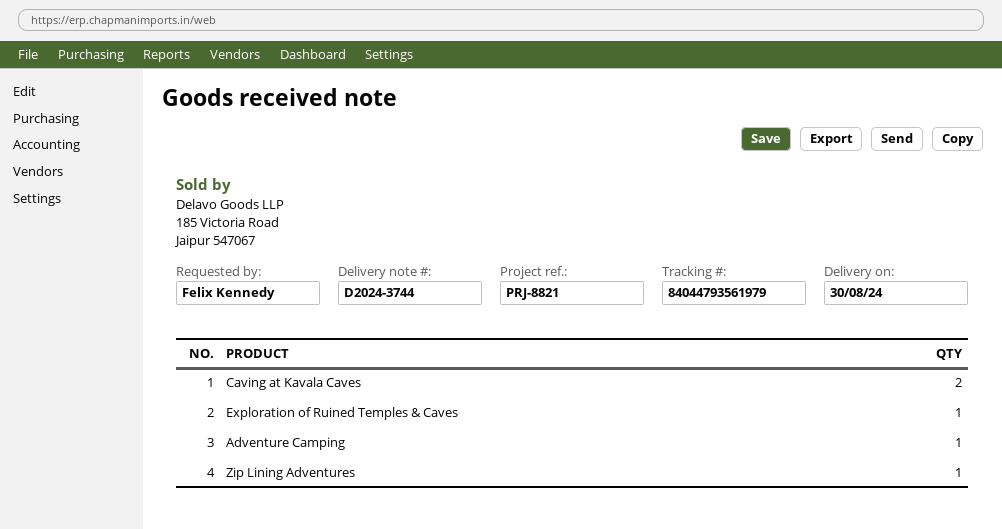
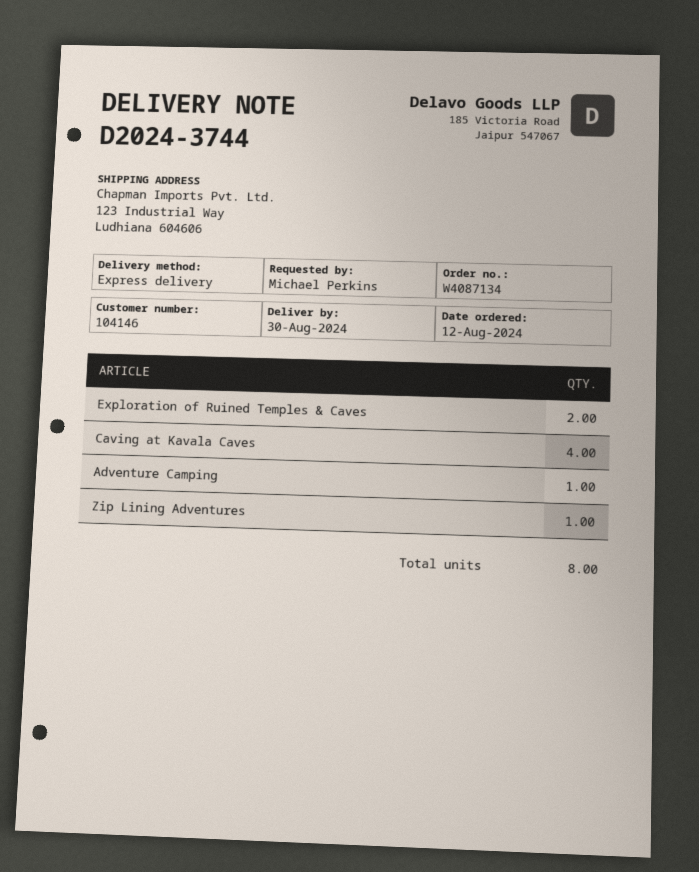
ordered by: Felix Kennedy -> Michael Perkins
Caving at Kavala Caves: 2 -> 4
Exploration of Ruined Temples & Caves: 1 -> 2

